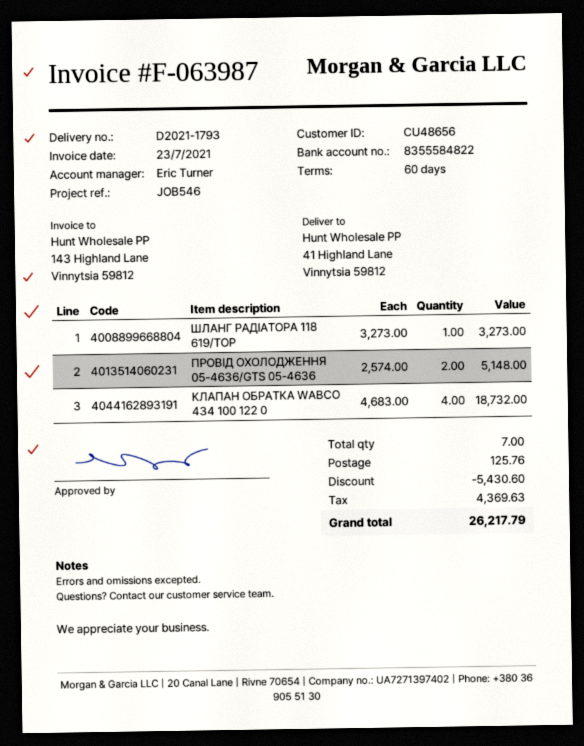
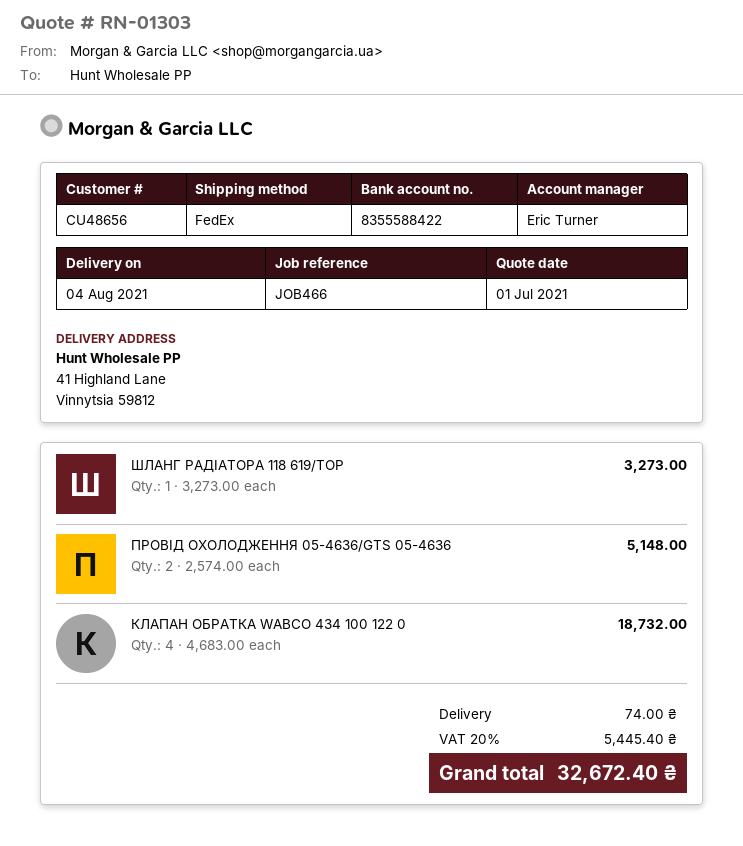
reference: JOB546 -> JOB466
bank account: 8355584822 -> 8355588422
discount: 5430.60 -> none
shipping: 125.76 -> 74.00
tax: 4369.63 -> 5445.40
total: 26217.79 -> 32672.40

